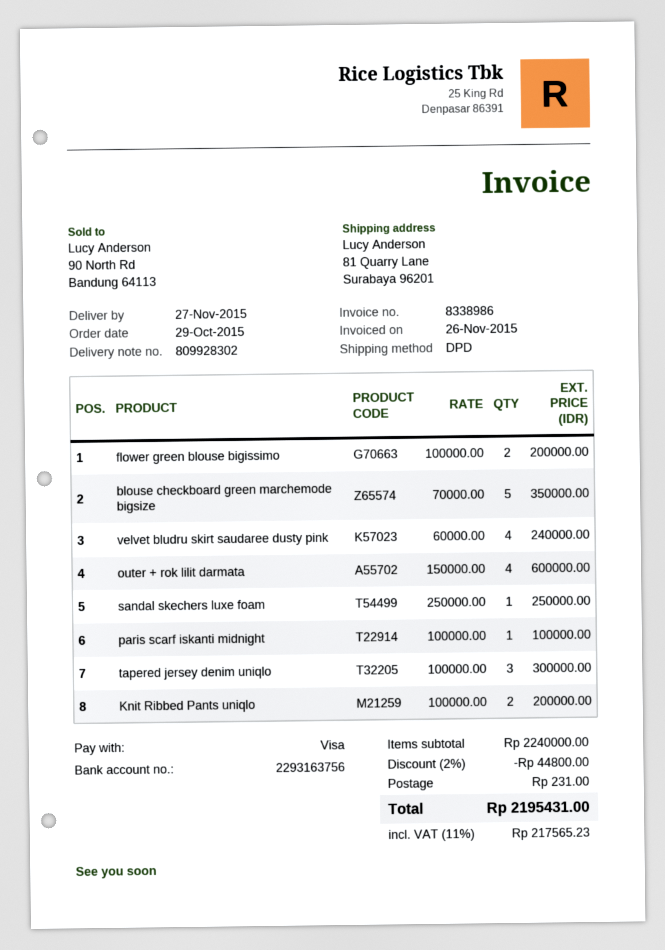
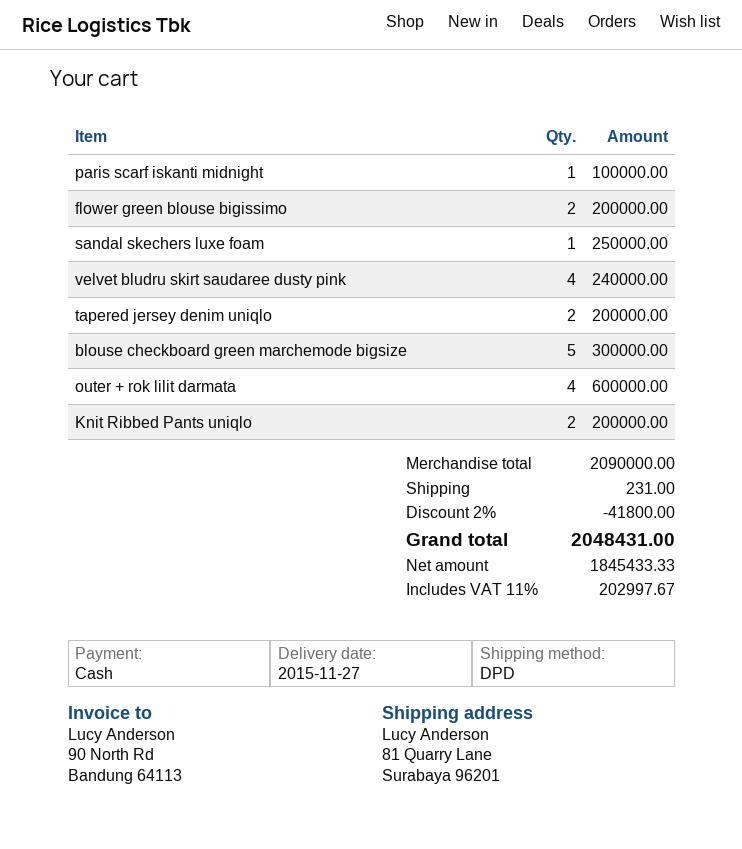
payment method: Visa -> cash
blouse checkboard green marchemode bigsize: 5 for 350000.00 -> 5 for 300000.00
tapered jersey denim uniqlo: 3 for 300000.00 -> 2 for 200000.00
subtotal: 2240000.00 -> 2090000.00
discount: 2% = 44800.00 -> 2% = 41800.00
tax: 11% = 217565.23 -> 11% = 202997.67
total: 2195431.00 -> 2048431.00

